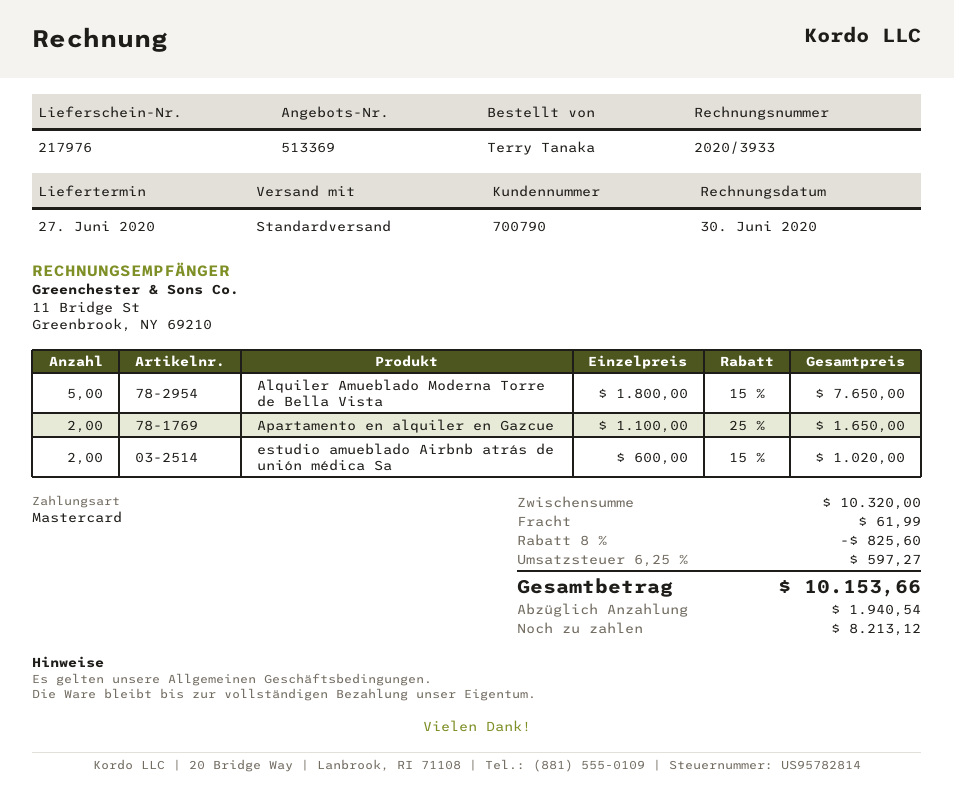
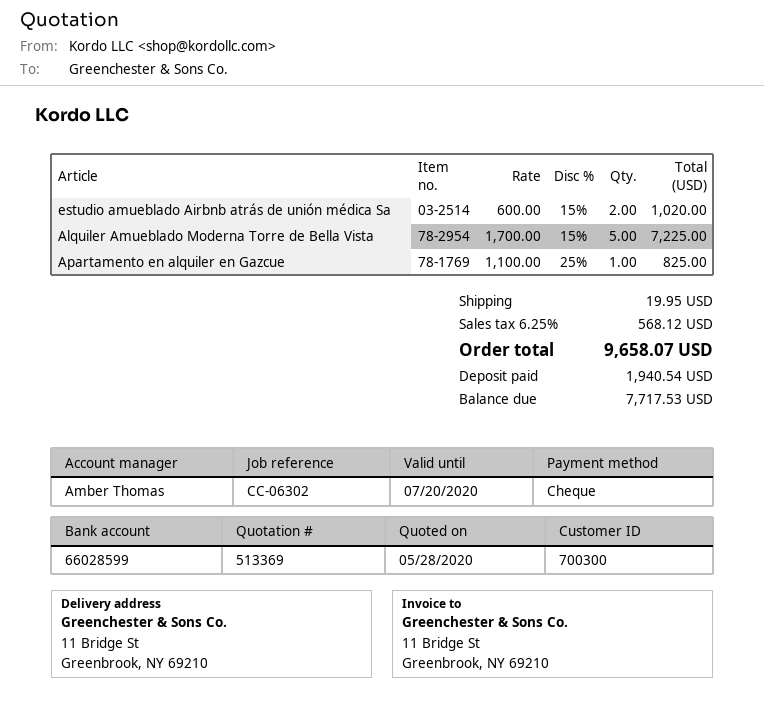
customer number: 700790 -> 700300
payment method: Mastercard -> cheque
Alquiler Amueblado Moderna Torre de Bella Vista: 5 x 1800.00 - 15% = 7650.00 -> 5 x 1700.00 - 15% = 7225.00
Apartamento en alquiler en Gazcue: 2 x 1100.00 - 25% = 1650.00 -> 1 x 1100.00 - 25% = 825.00
discount: 8% = 825.60 -> none
shipping: 61.99 -> 19.95
tax: 6.25% = 597.27 -> 6.25% = 568.12
total: 10153.66 -> 9658.07
balance: 8213.12 -> 7717.53

